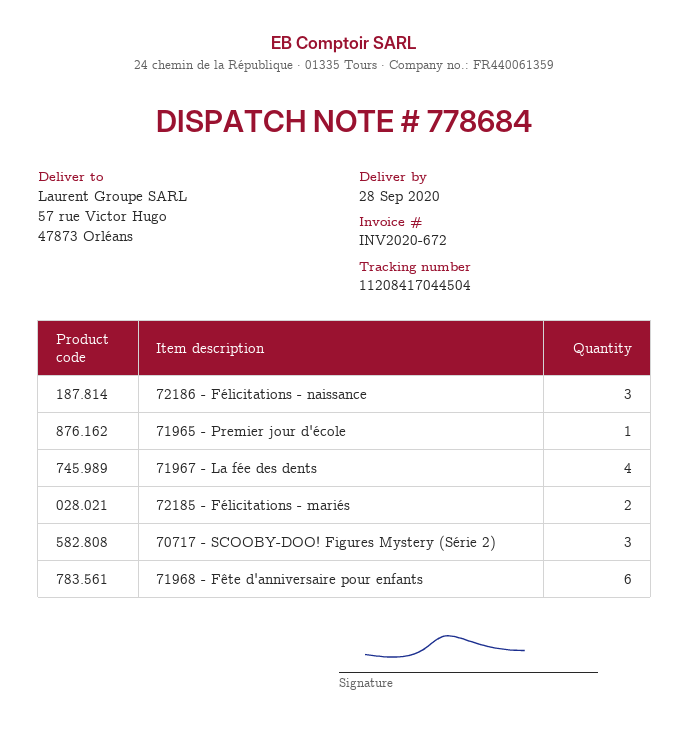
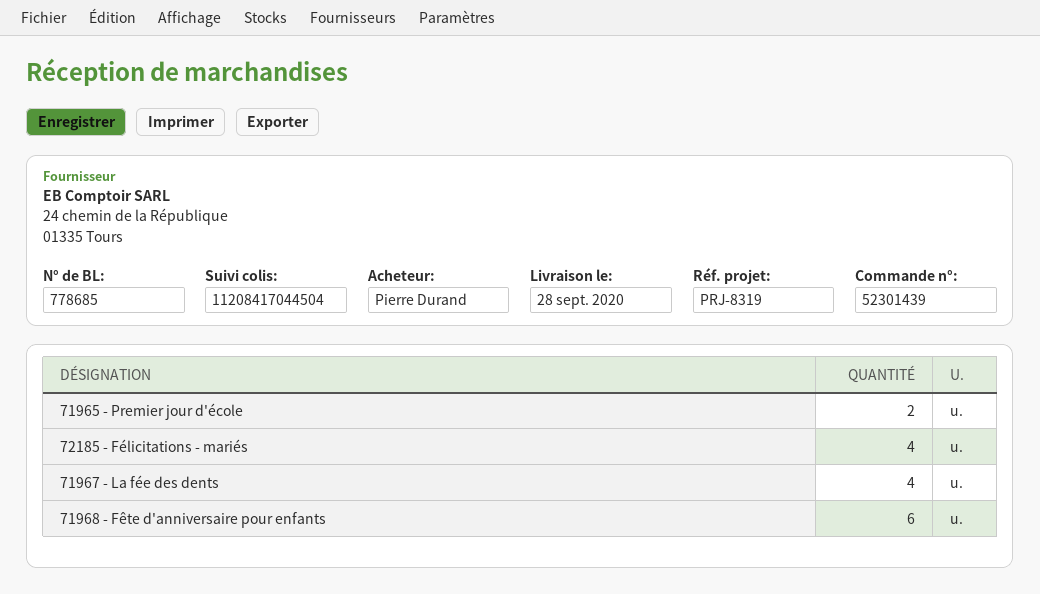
delivery note number: 778684 -> 778685
72186 - Félicitations - naissance: 3 -> none
71965 - Premier jour d'école: 1 -> 2
72185 - Félicitations - mariés: 2 -> 4
70717 - SCOOBY-DOO! Figures Mystery (Série 2): 3 -> none

